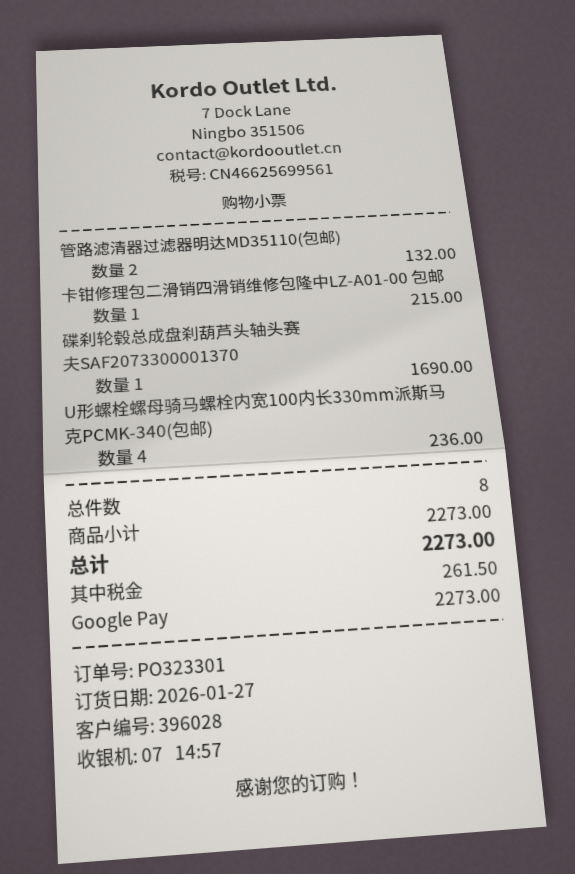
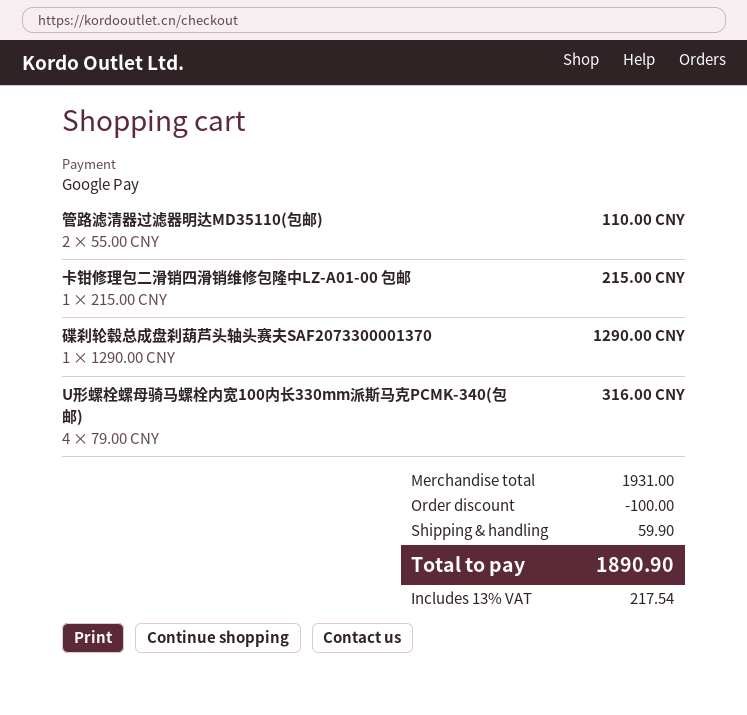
管路滤清器过滤器明达MD35110(包邮): 2 for 132.00 -> 2 for 110.00
碟刹轮毂总成盘刹葫芦头轴头赛夫SAF2073300001370: 1 for 1690.00 -> 1 for 1290.00
U形螺栓螺母骑马螺栓内宽100内长330mm派斯马克PCMK-340(包邮): 4 for 236.00 -> 4 for 316.00
subtotal: 2273.00 -> 1931.00
discount: none -> 100.00
shipping: none -> 59.90
tax: 261.50 -> 217.54
total: 2273.00 -> 1890.90

